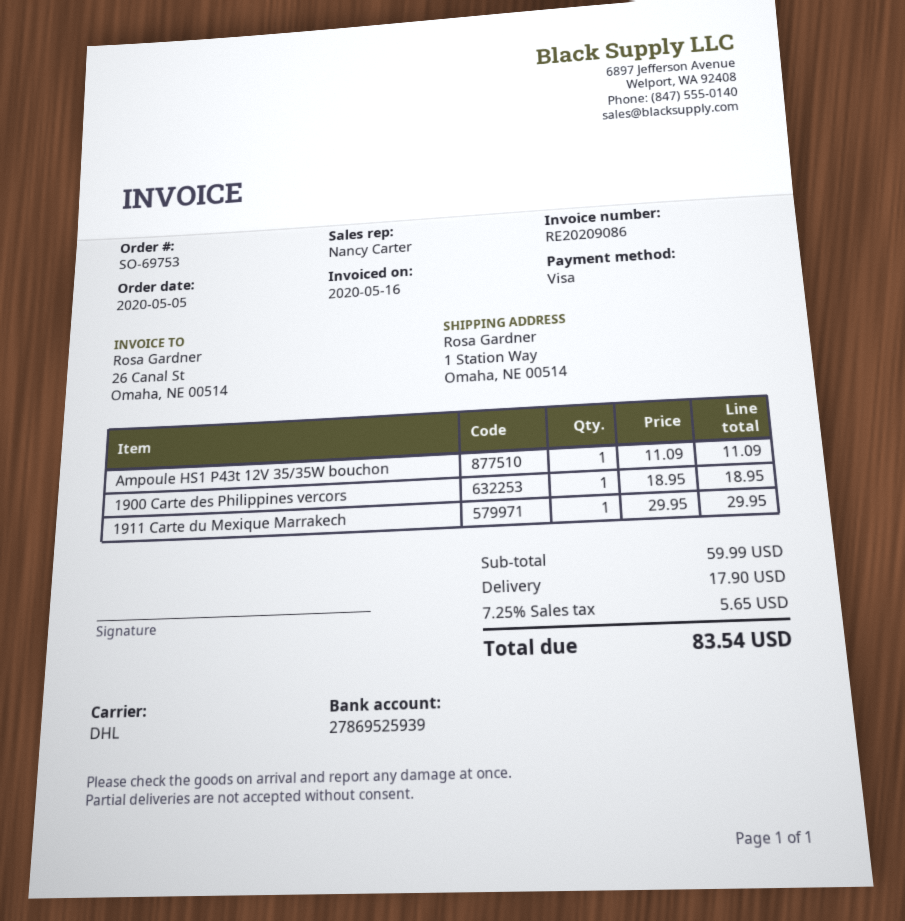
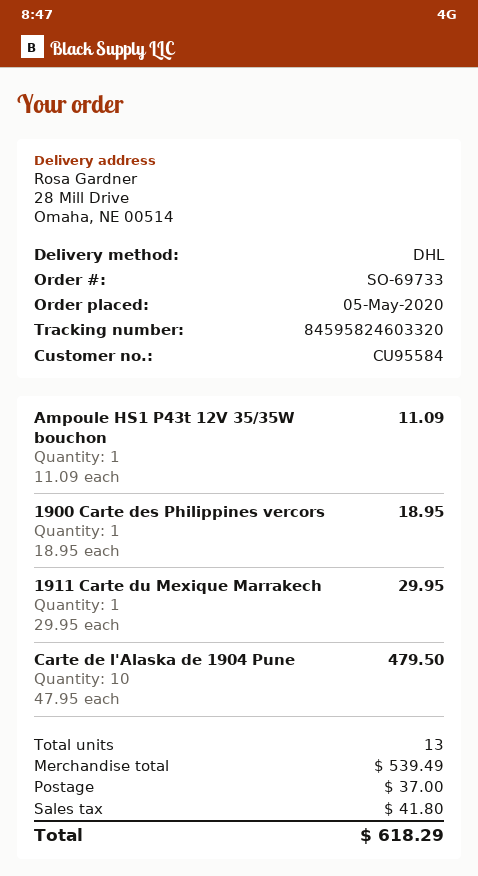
order number: SO-69753 -> SO-69733
ship to: 1 Station Way, Omaha, NE 00514 -> 28 Mill Drive, Omaha, NE 00514
Carte de l'Alaska de 1904 Pune: none -> 10 x 47.95 = 479.50
subtotal: 59.99 -> 539.49
shipping: 17.90 -> 37.00
tax: 5.65 -> 41.80
total: 83.54 -> 618.29

